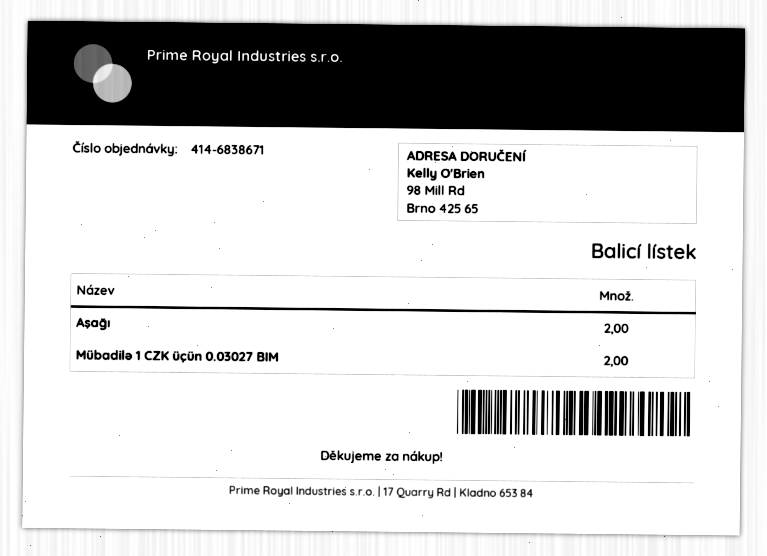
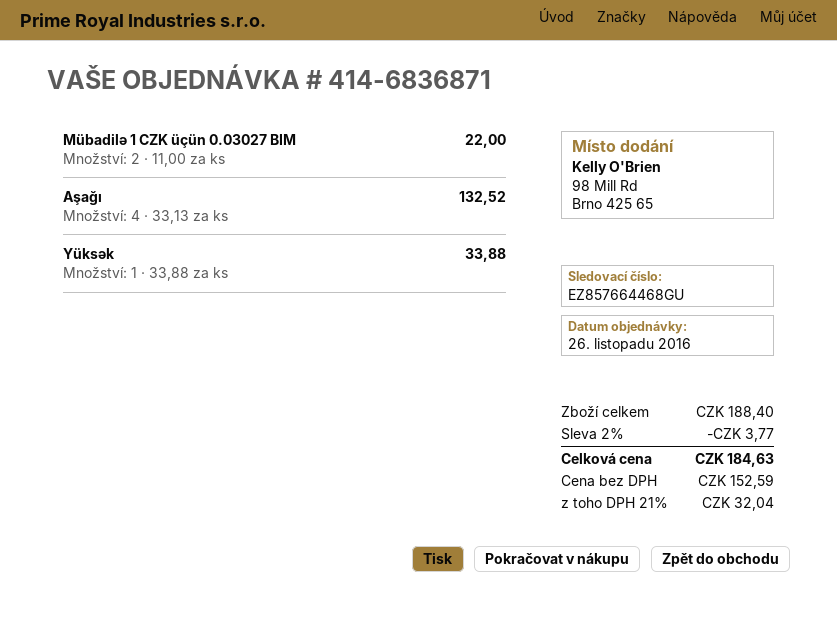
order number: 414-6838671 -> 414-6836871
Aşağı: 2 -> 4
Yüksək: none -> 1

